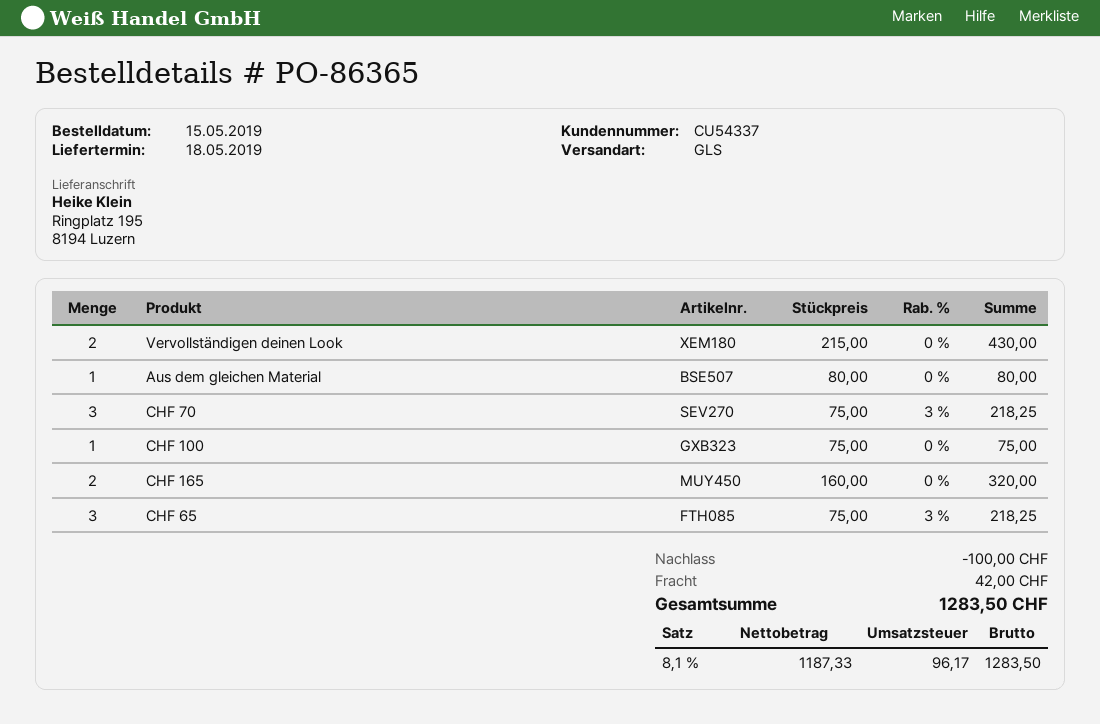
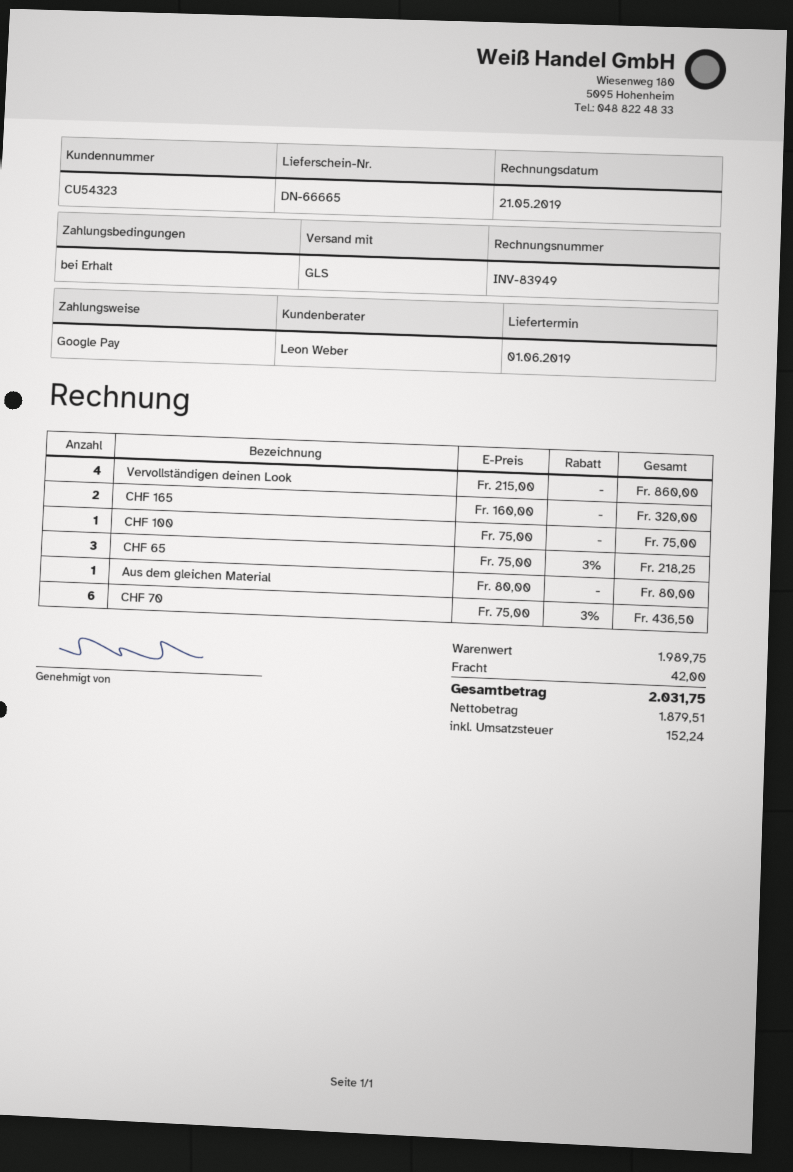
delivery date: 2019-05-18 -> 2019-06-01
customer number: CU54337 -> CU54323
Vervollständigen deinen Look: 2 x 215.00 = 430.00 -> 4 x 215.00 = 860.00
CHF 70: 3 x 75.00 - 3% = 218.25 -> 6 x 75.00 - 3% = 436.50
discount: 100.00 -> none
net: 1187.33 -> 1879.51
tax: 96.17 -> 152.24
total: 1283.50 -> 2031.75

